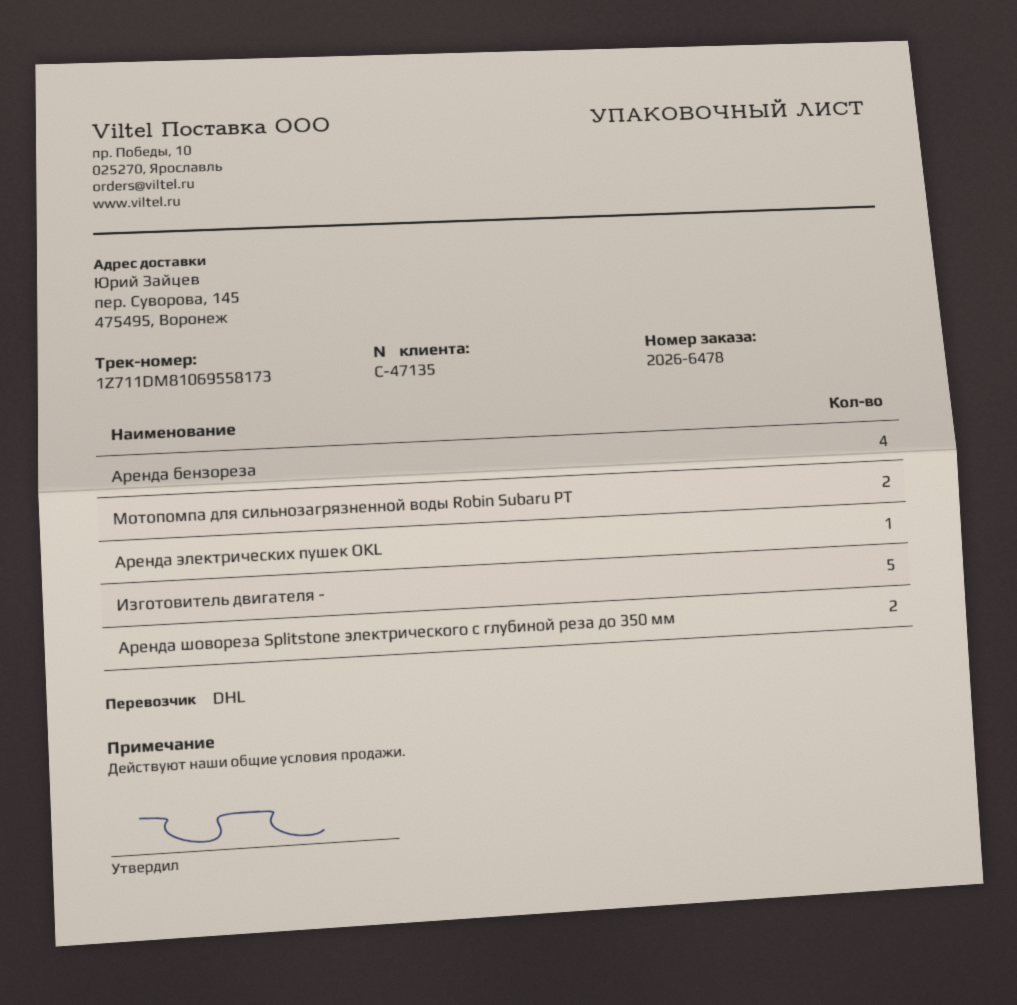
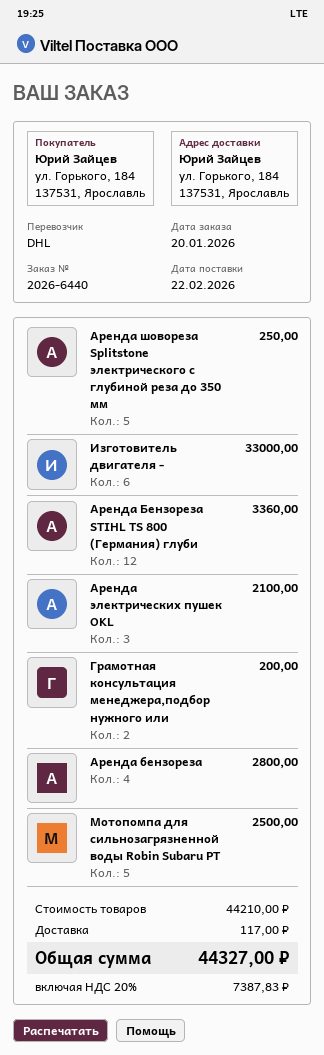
order number: 2026-6478 -> 2026-6440
ship to: пер. Суворова, 145, 475495, Воронеж -> ул. Горького, 184, 137531, Ярославль
Мотопомпа для сильнозагрязненной воды Robin Subaru PT: 2 -> 5
Аренда электрических пушек OKL: 1 -> 3
Изготовитель двигателя -: 5 -> 6
Аренда шовореза Splitstone электрического с глубиной реза до 350 мм: 2 -> 5
Аренда Бензореза STIHL TS 800 (Германия) глуби: none -> 12
Грамотная консультация менеджера,подбор нужного или: none -> 2

